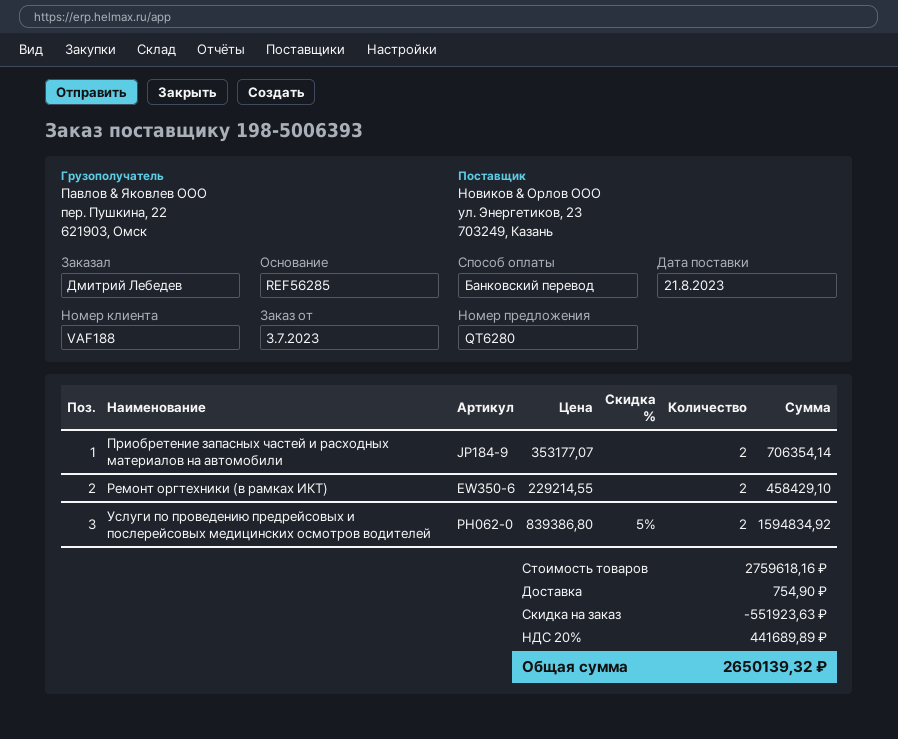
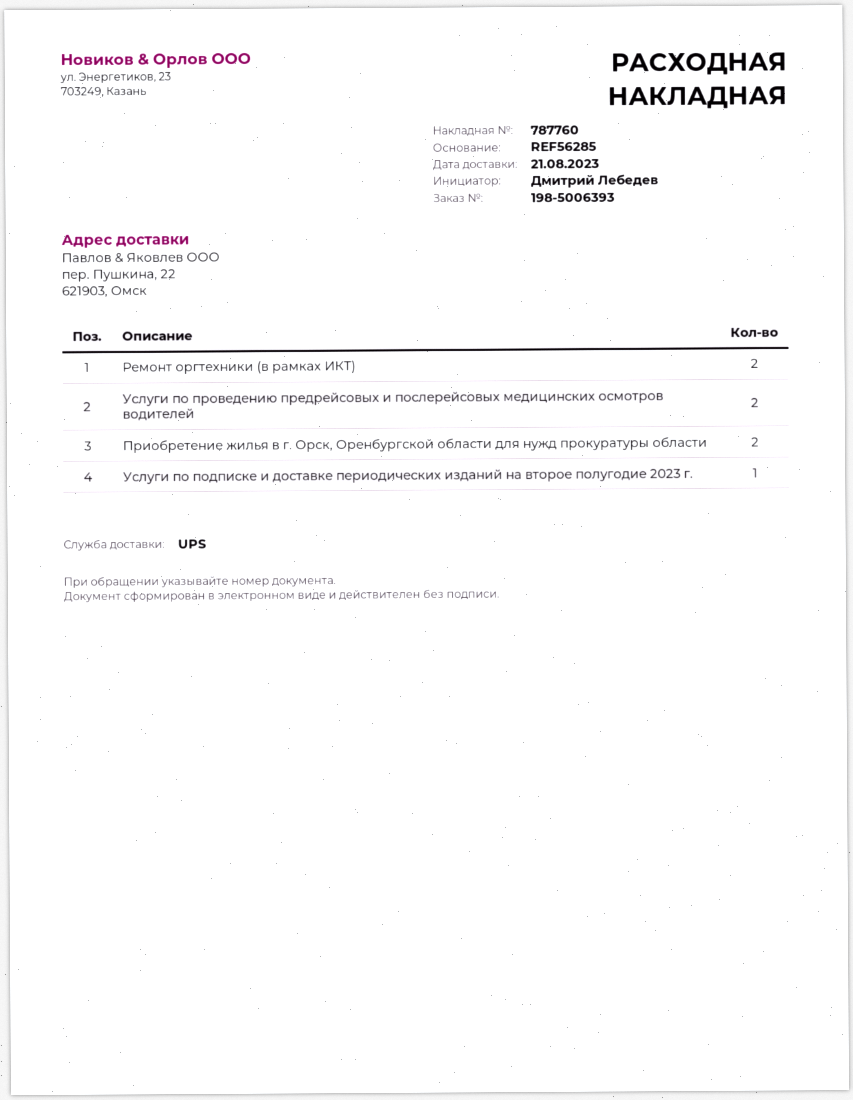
Приобретение запасных частей и расходных материалов на автомобили: 2 -> none
Приобретение жилья в г. Орск, Оренбургской области для нужд прокуратуры области: none -> 2
Услуги по подписке и доставке периодических изданий на второе полугодие 2023 г.: none -> 1

